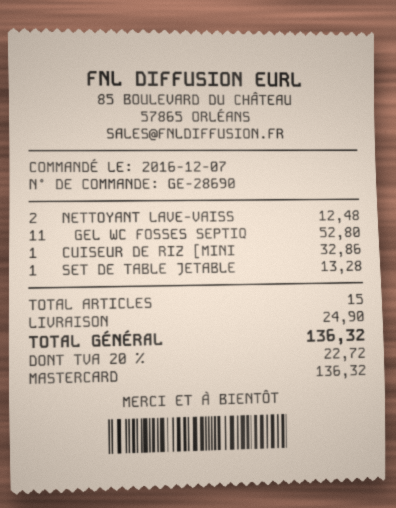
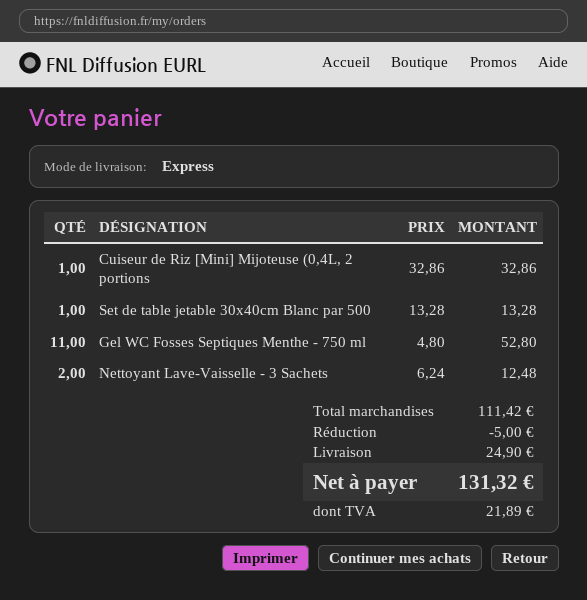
discount: none -> 5.00
tax: 22.72 -> 21.89
total: 136.32 -> 131.32

